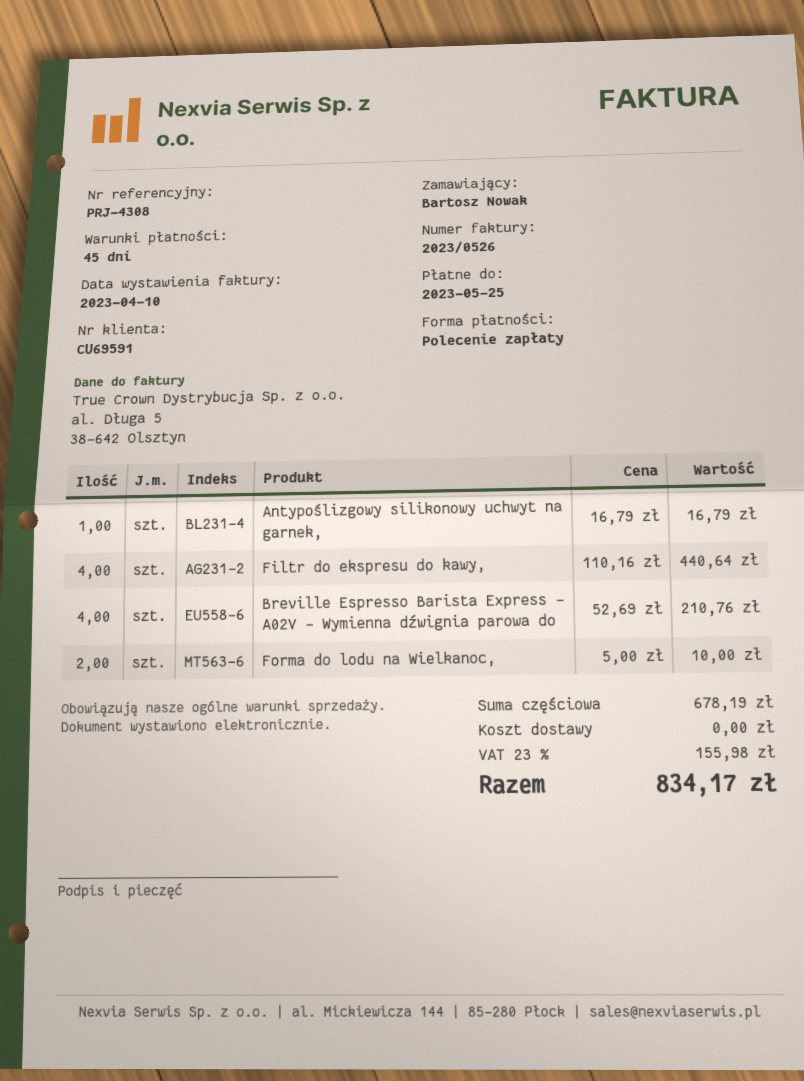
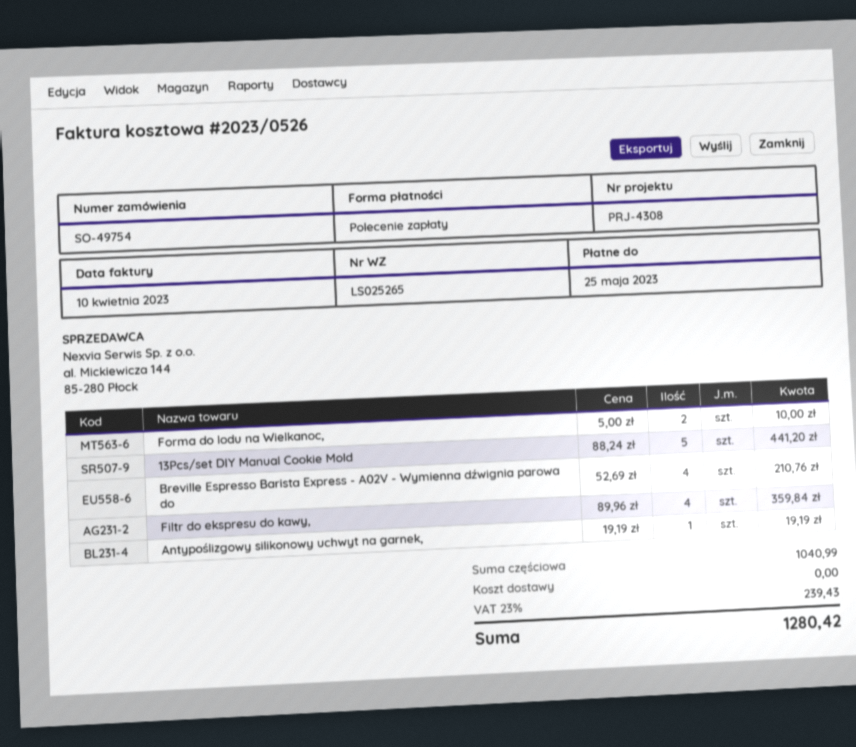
Antypoślizgowy silikonowy uchwyt na garnek,: 1 x 16.79 = 16.79 -> 1 x 19.19 = 19.19
Filtr do ekspresu do kawy,: 4 x 110.16 = 440.64 -> 4 x 89.96 = 359.84
13Pcs/set DIY Manual Cookie Mold: none -> 5 x 88.24 = 441.20
subtotal: 678.19 -> 1040.99
tax: 23% = 155.98 -> 23% = 239.43
total: 834.17 -> 1280.42

